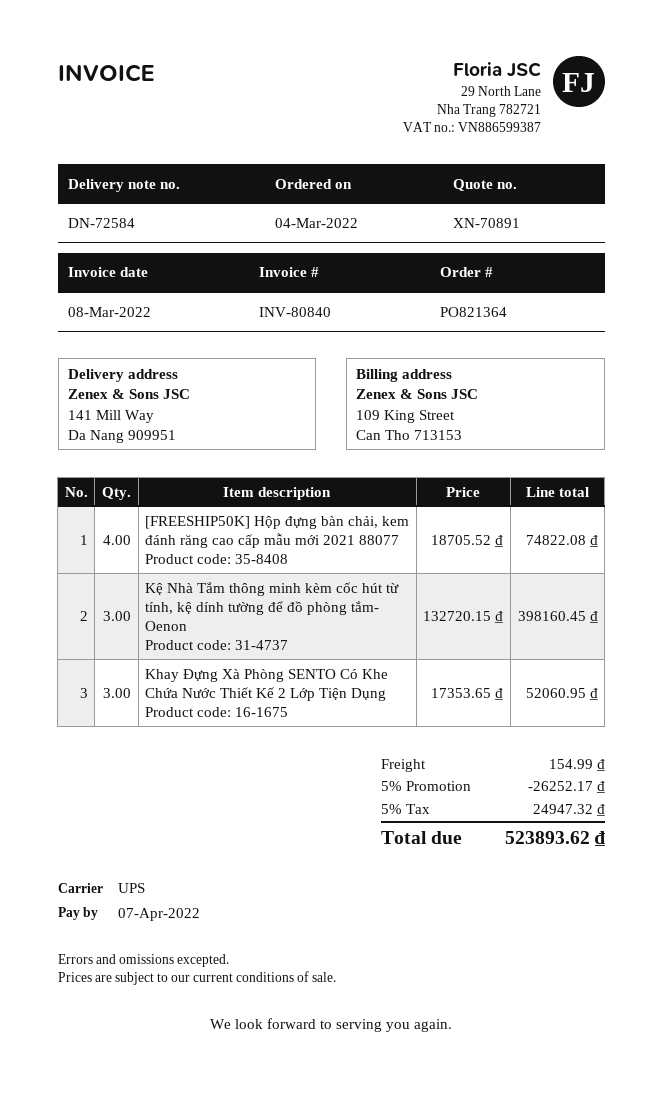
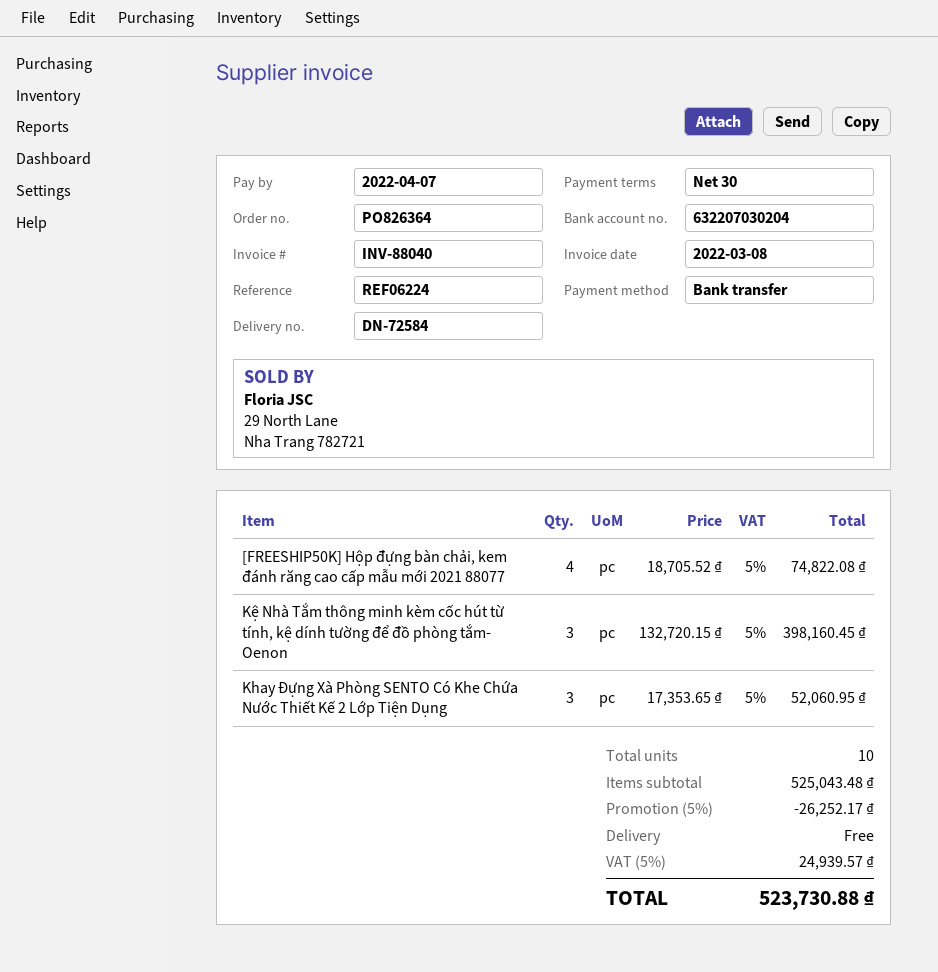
order number: PO821364 -> PO826364
invoice number: INV-80840 -> INV-88040
shipping: 154.99 -> 0.00
tax: 5% = 24947.32 -> 5% = 24939.57
total: 523893.62 -> 523730.88

